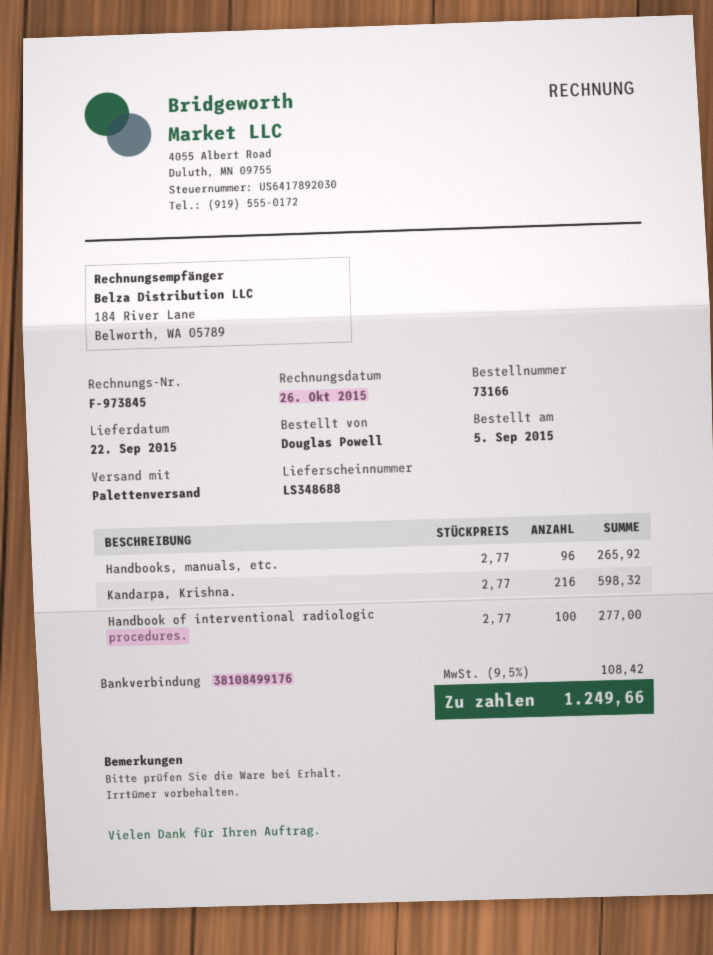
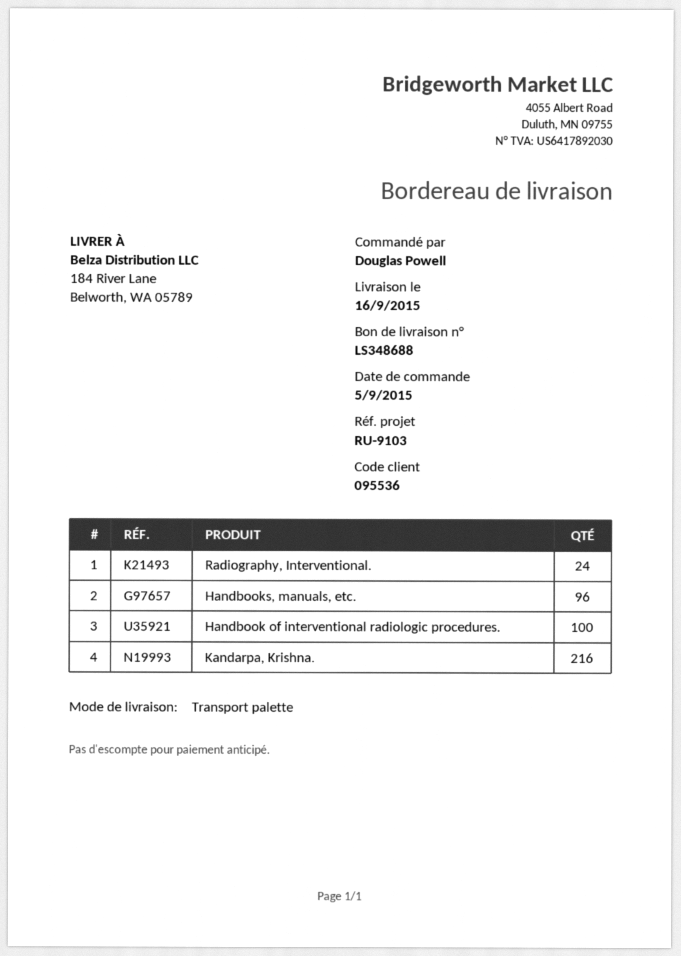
delivery date: 2015-09-22 -> 2015-09-16
Radiography, Interventional.: none -> 24

